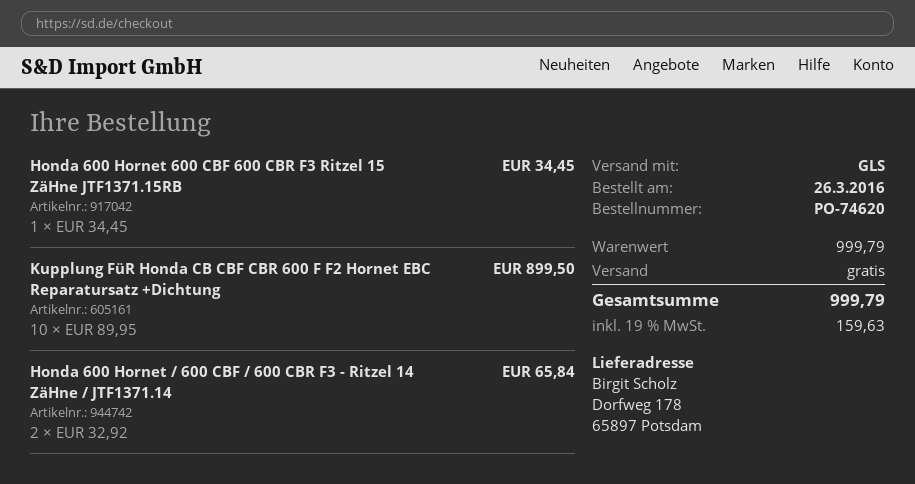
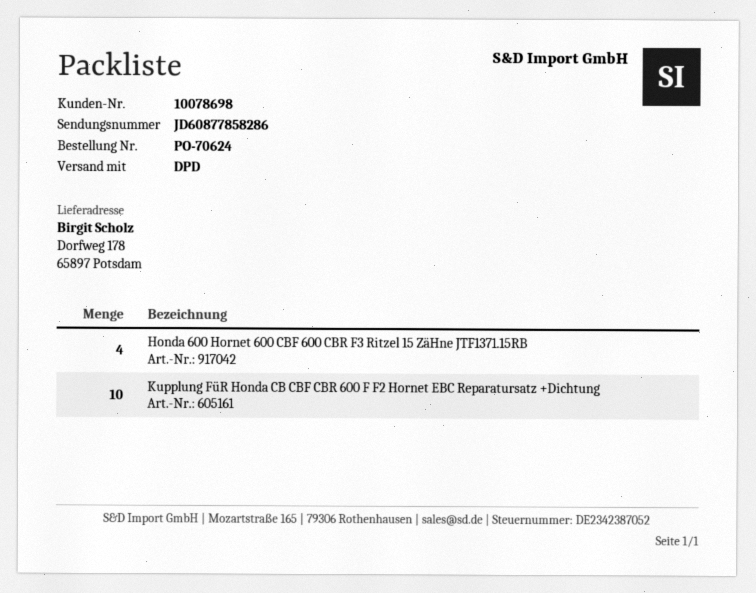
order number: PO-74620 -> PO-70624
shipping method: GLS -> DPD
Honda 600 Hornet 600 CBF 600 CBR F3 Ritzel 15 ZäHne JTF1371.15RB: 1 -> 4
Honda 600 Hornet / 600 CBF / 600 CBR F3 - Ritzel 14 ZäHne / JTF1371.14: 2 -> none

